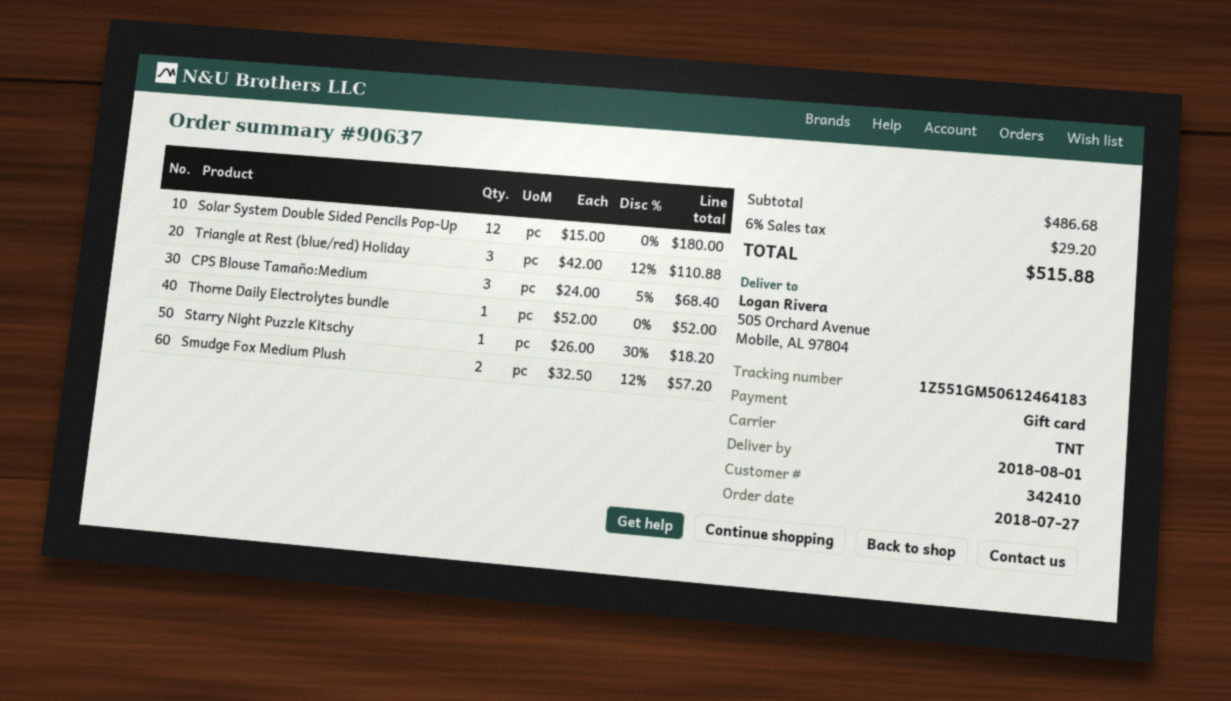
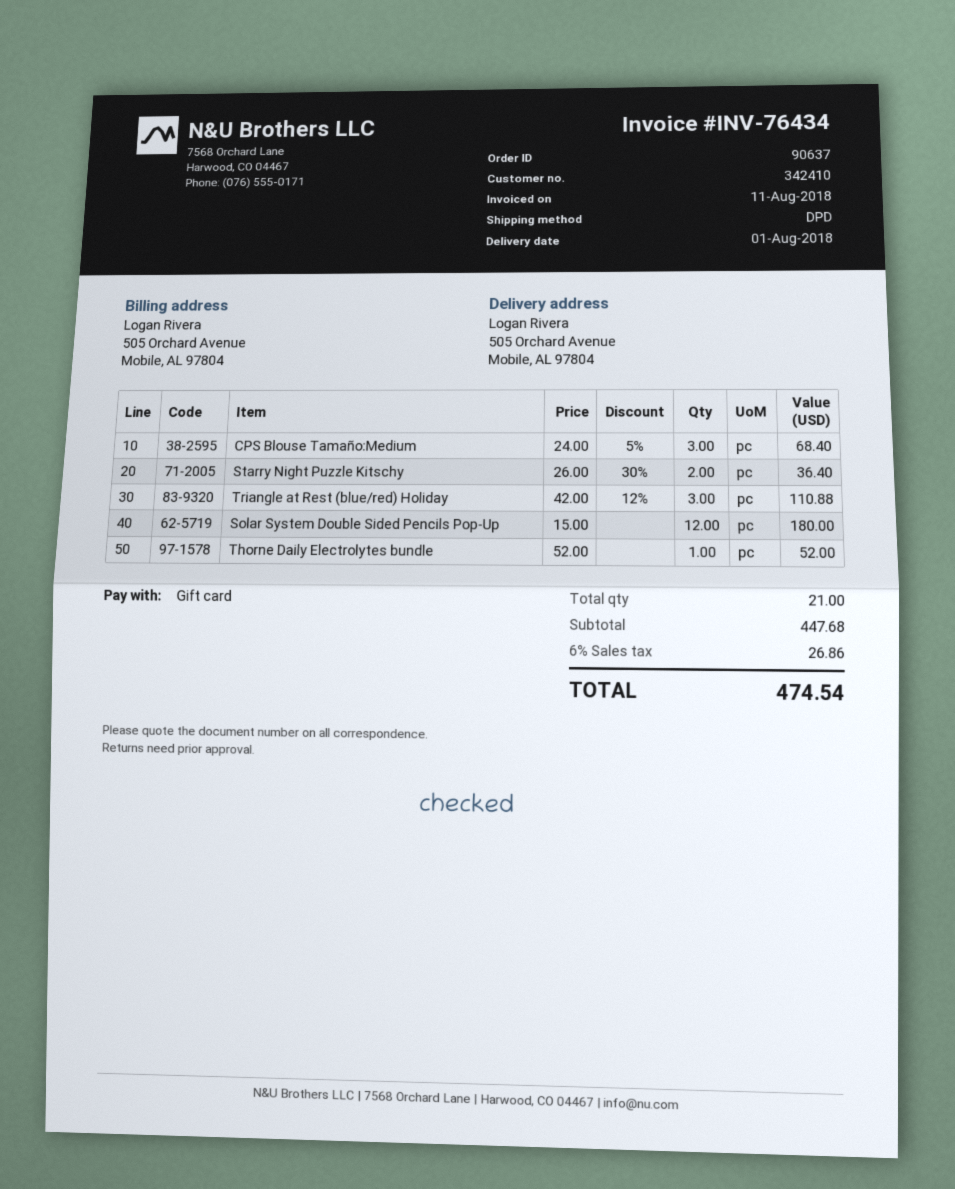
shipping method: TNT -> DPD
Starry Night Puzzle Kitschy: 1 x 26.00 - 30% = 18.20 -> 2 x 26.00 - 30% = 36.40
Smudge Fox Medium Plush: 2 x 32.50 - 12% = 57.20 -> none
subtotal: 486.68 -> 447.68
tax: 6% = 29.20 -> 6% = 26.86
total: 515.88 -> 474.54

